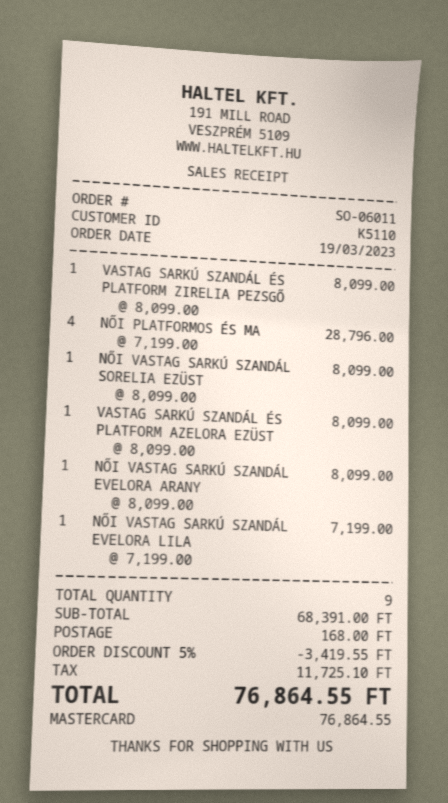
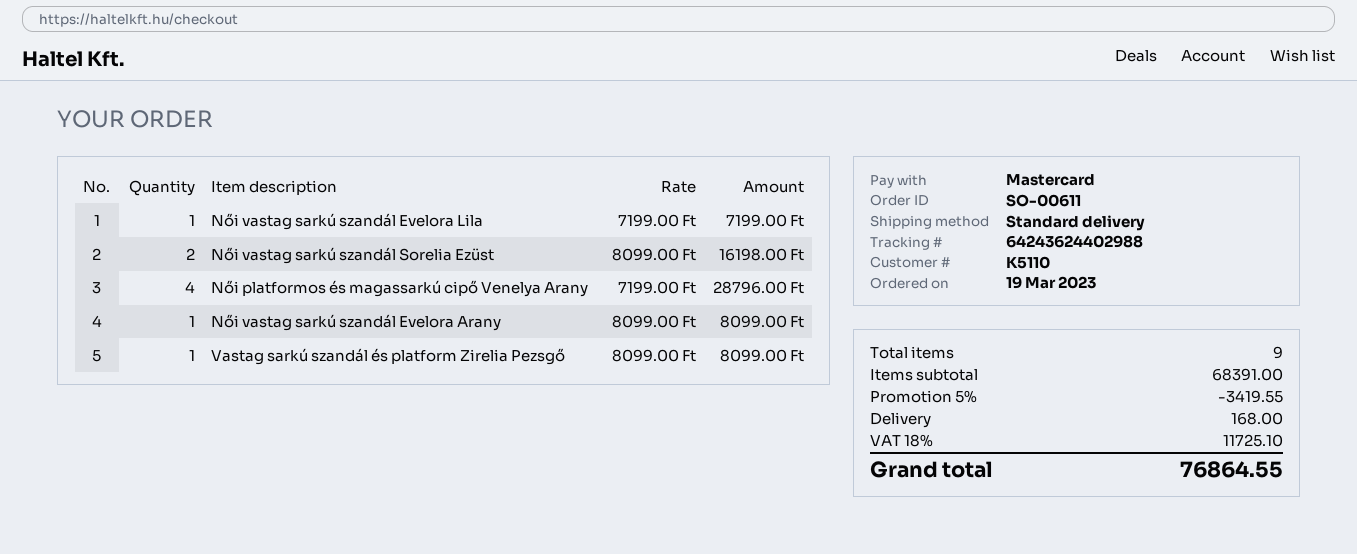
order number: SO-06011 -> SO-00611
NŐI VASTAG SARKÚ SZANDÁL SORELIA EZÜST: 1 x 8099.00 = 8099.00 -> 2 x 8099.00 = 16198.00
VASTAG SARKÚ SZANDÁL ÉS PLATFORM AZELORA EZÜST: 1 x 8099.00 = 8099.00 -> none

